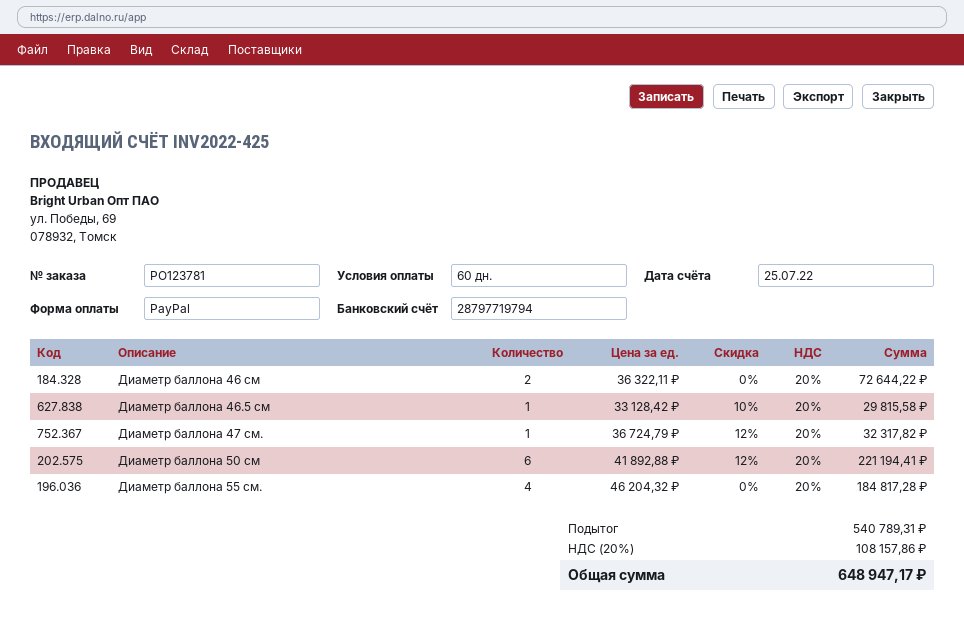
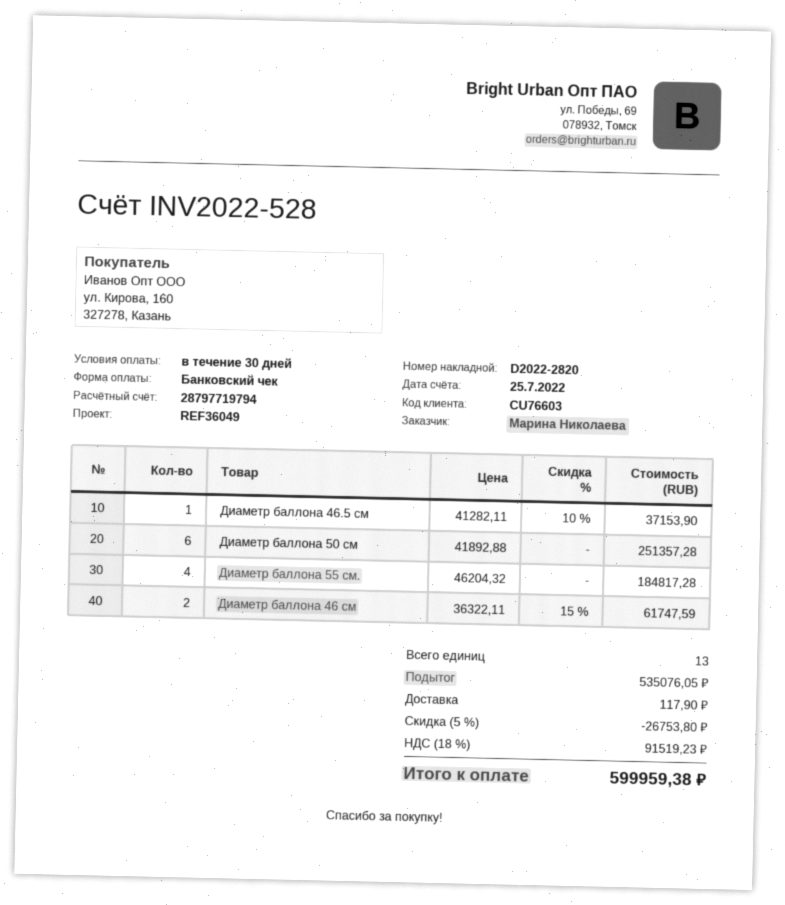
invoice number: INV2022-425 -> INV2022-528
payment terms: 60 days -> 30 days
payment method: PayPal -> cheque
Диаметр баллона 46 см: 2 x 36322.11 = 72644.22 -> 2 x 36322.11 - 15% = 61747.59
Диаметр баллона 46.5 см: 1 x 33128.42 - 10% = 29815.58 -> 1 x 41282.11 - 10% = 37153.90
Диаметр баллона 47 см.: 1 x 36724.79 - 12% = 32317.82 -> none
Диаметр баллона 50 см: 6 x 41892.88 - 12% = 221194.41 -> 6 x 41892.88 = 251357.28
subtotal: 540789.31 -> 535076.05
discount: none -> 5% = 26753.80
shipping: none -> 117.90
tax: 20% = 108157.86 -> 18% = 91519.23
total: 648947.17 -> 599959.38

